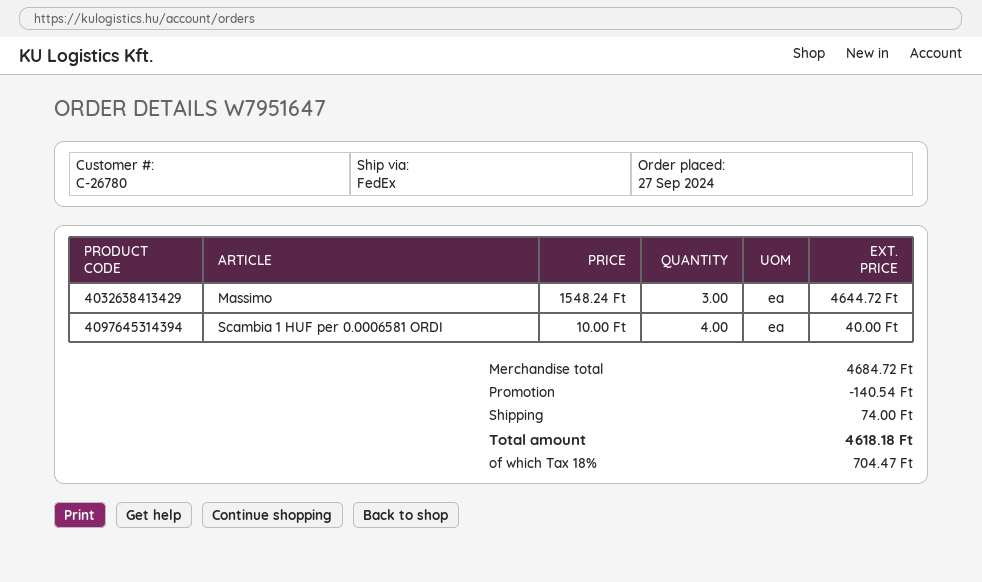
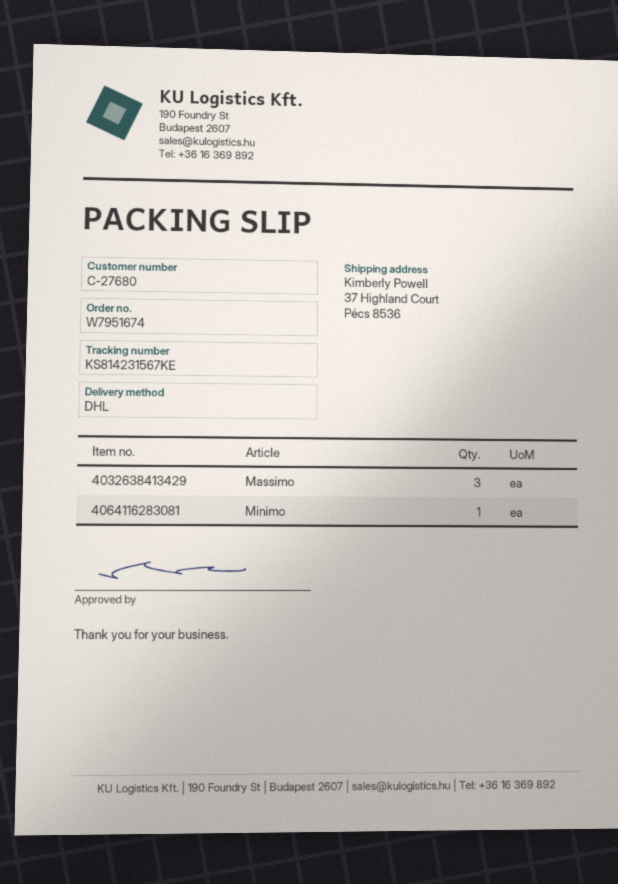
order number: W7951647 -> W7951674
customer number: C-26780 -> C-27680
shipping method: FedEx -> DHL
Scambia 1 HUF per 0.0006581 ORDI: 4 -> none
Minimo: none -> 1

